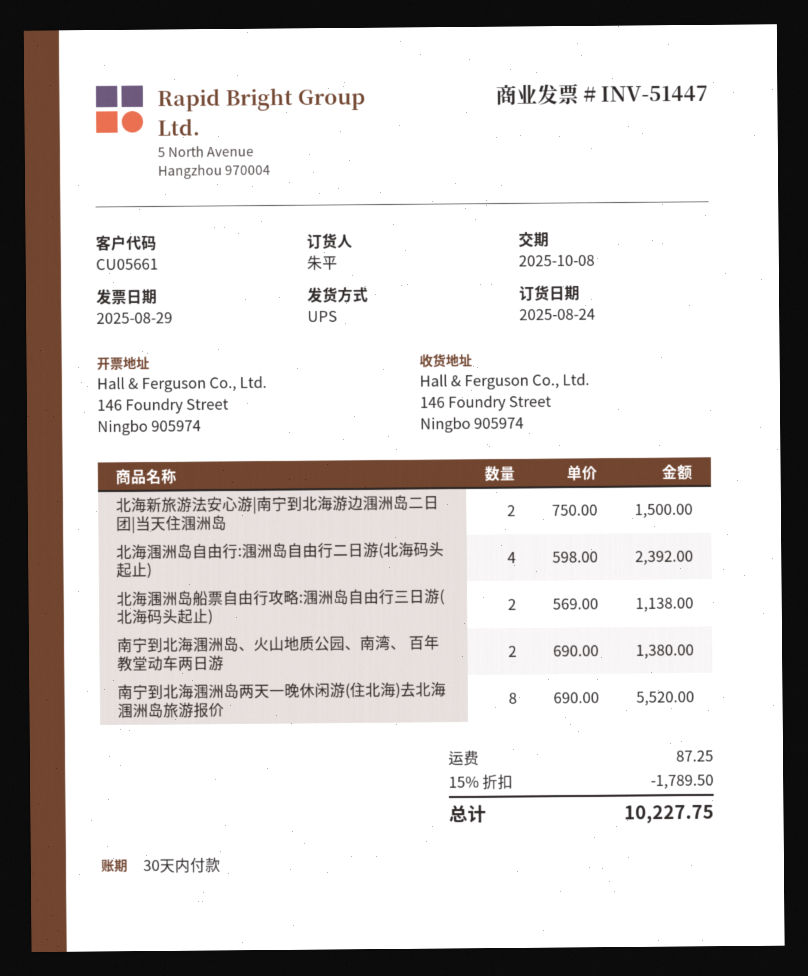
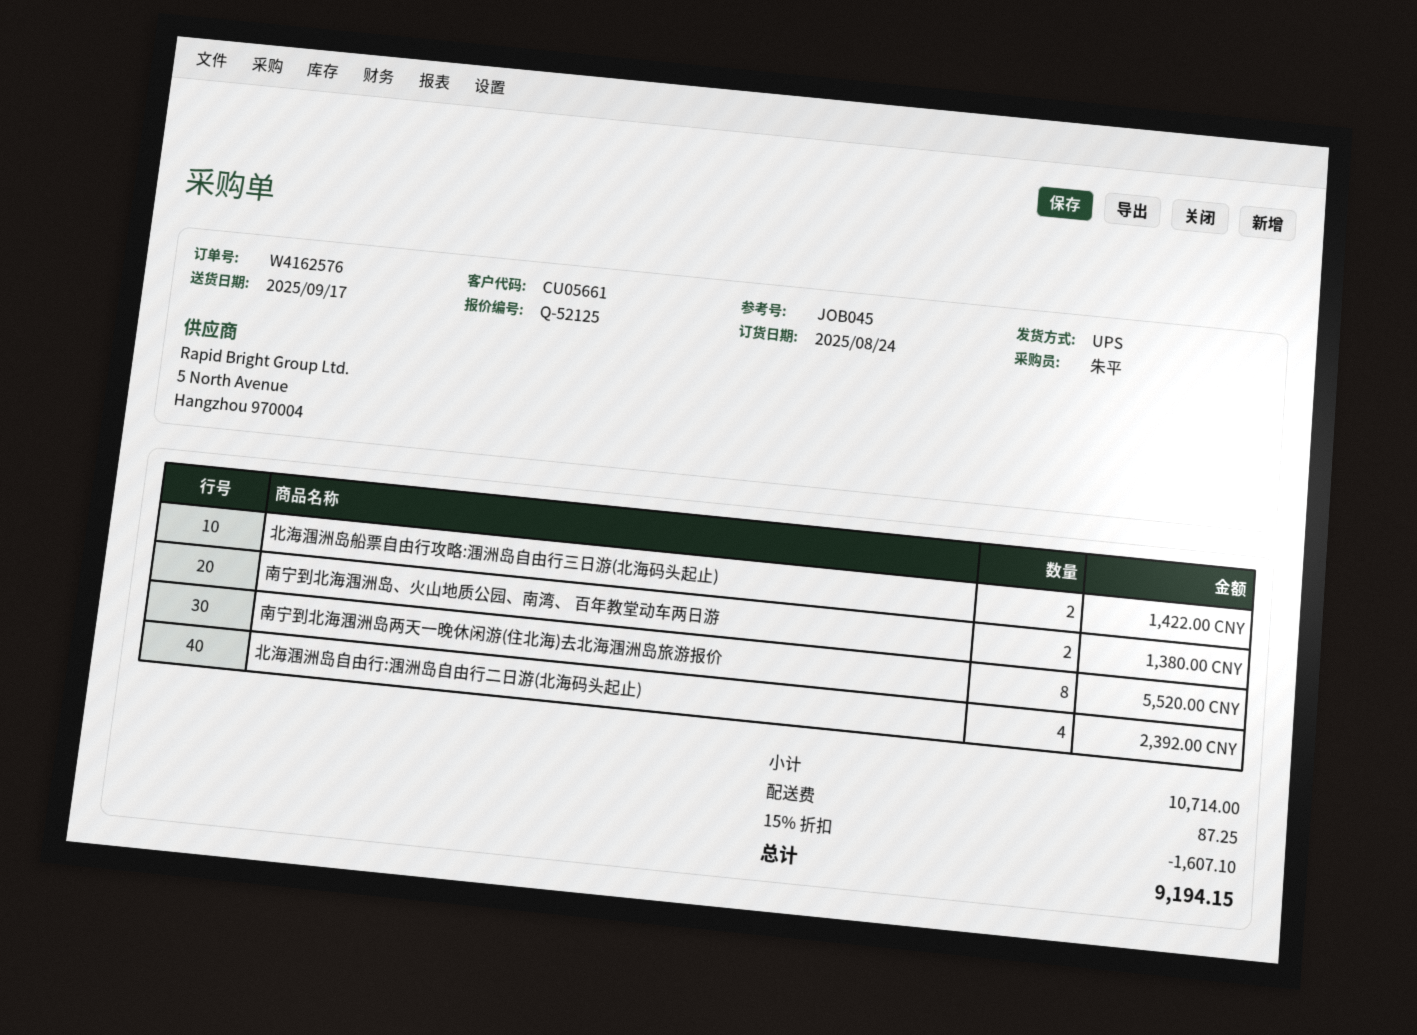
delivery date: 2025-10-08 -> 2025-09-17
北海新旅游法安心游|南宁到北海游边涠洲岛二日团|当天住涠洲岛: 2 for 1500.00 -> none
北海涠洲岛船票自由行攻略:涠洲岛自由行三日游(北海码头起止): 2 for 1138.00 -> 2 for 1422.00
discount: 15% = 1789.50 -> 15% = 1607.10
total: 10227.75 -> 9194.15

